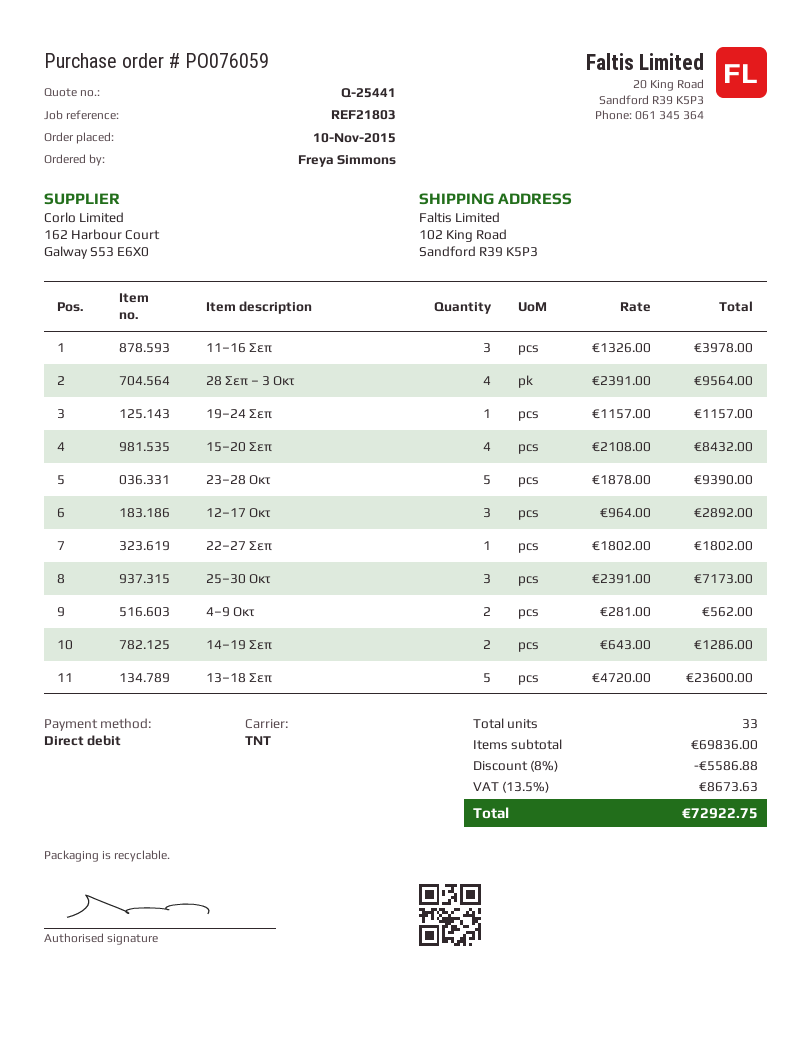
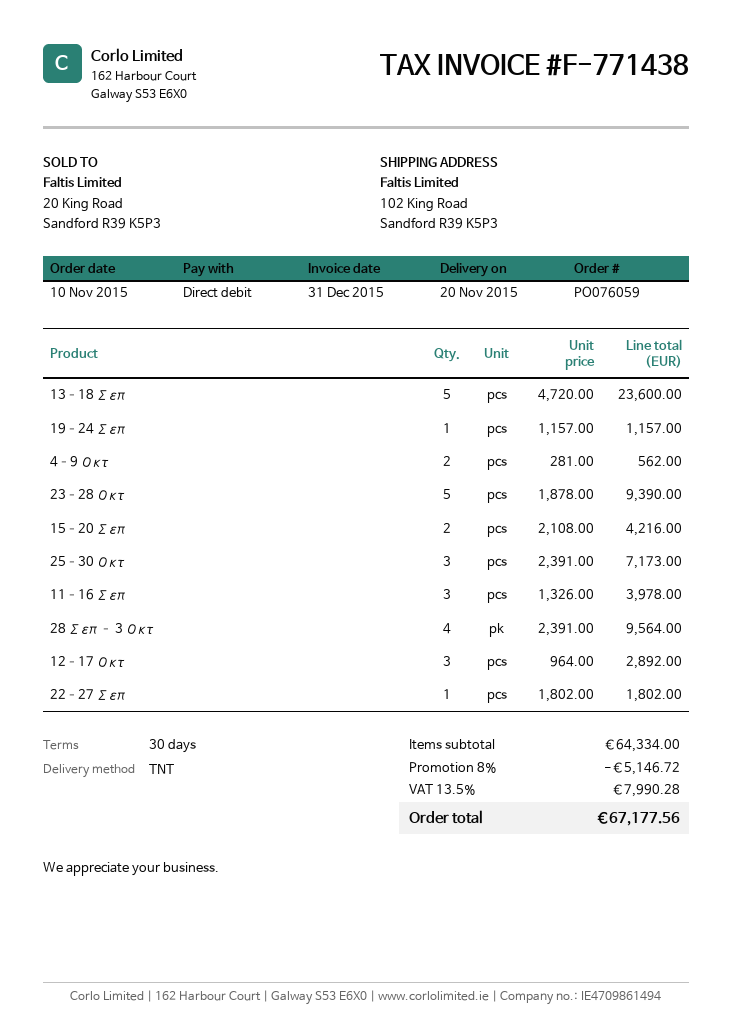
15–20 Σεπ: 4 x 2108.00 = 8432.00 -> 2 x 2108.00 = 4216.00
14–19 Σεπ: 2 x 643.00 = 1286.00 -> none
subtotal: 69836.00 -> 64334.00
discount: 8% = 5586.88 -> 8% = 5146.72
tax: 13.5% = 8673.63 -> 13.5% = 7990.28
total: 72922.75 -> 67177.56

